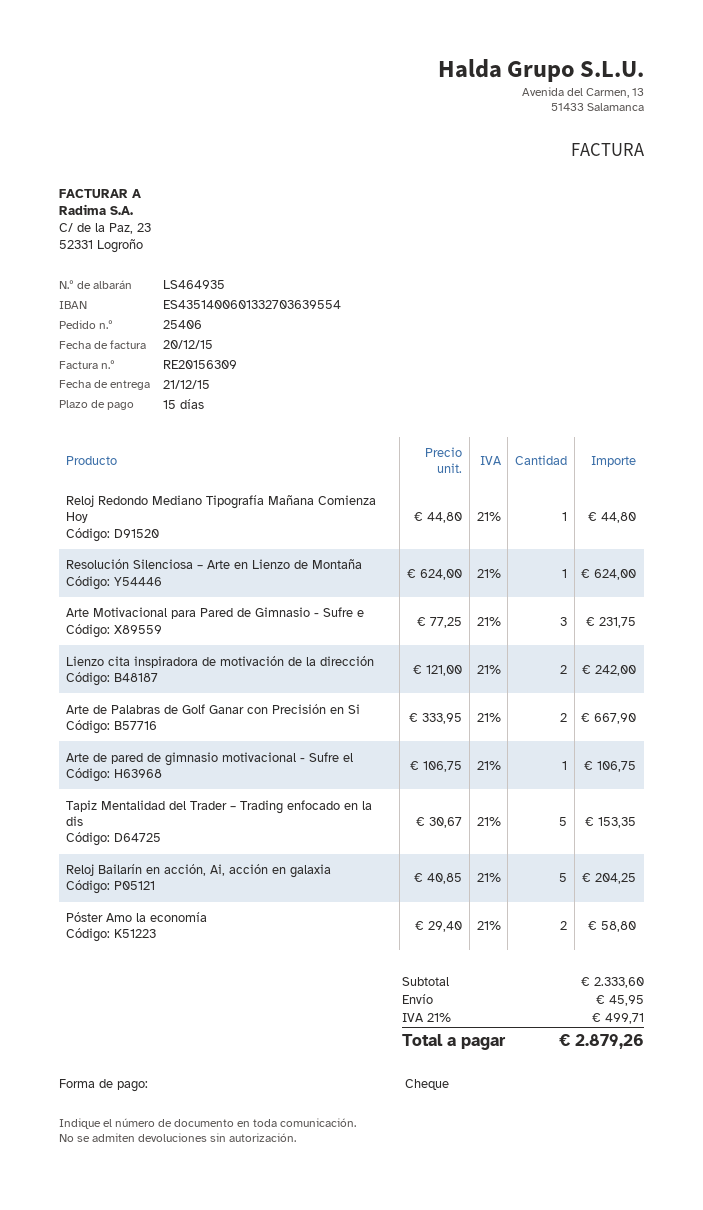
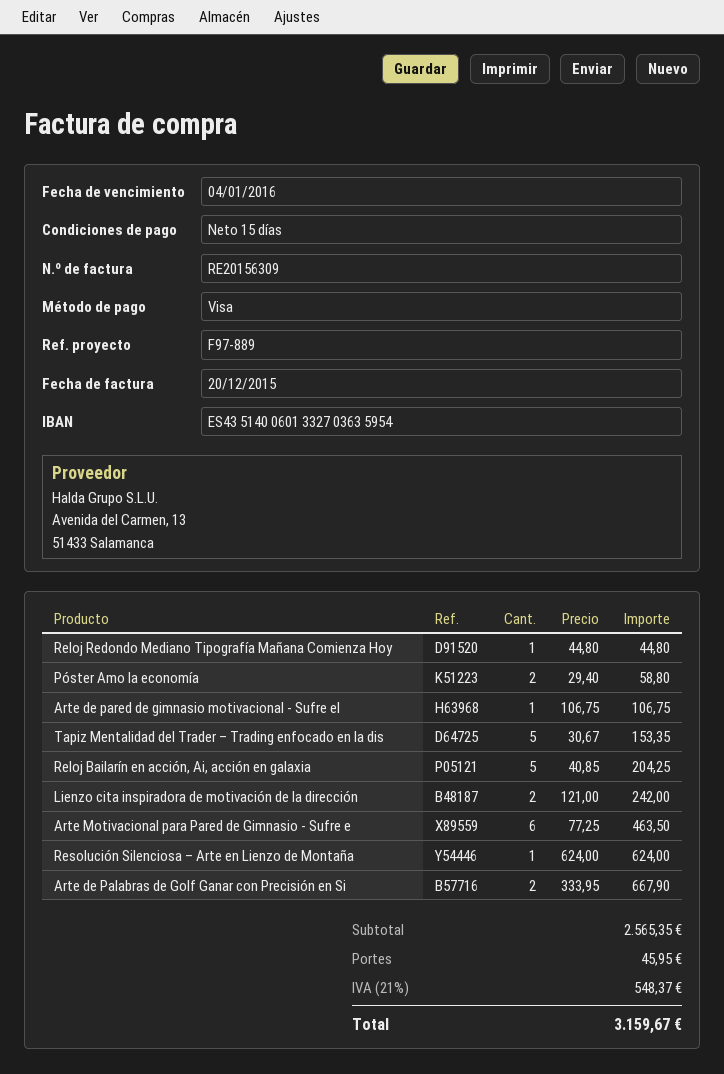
payment method: cheque -> Visa
bank account: ES4351400601332703639554 -> ES4351400601332703635954
Arte Motivacional para Pared de Gimnasio - Sufre e: 3 x 77.25 = 231.75 -> 6 x 77.25 = 463.50
subtotal: 2333.60 -> 2565.35
tax: 21% = 499.71 -> 21% = 548.37
total: 2879.26 -> 3159.67

